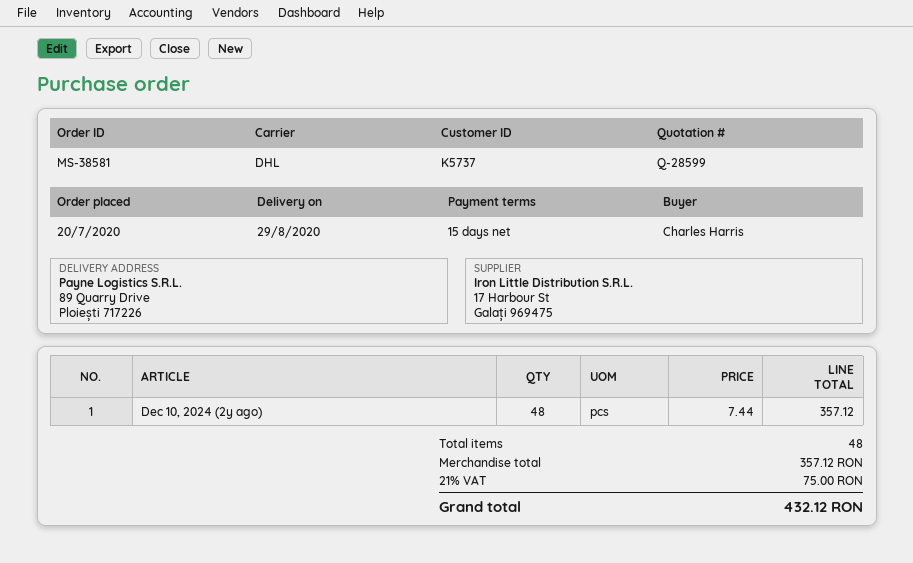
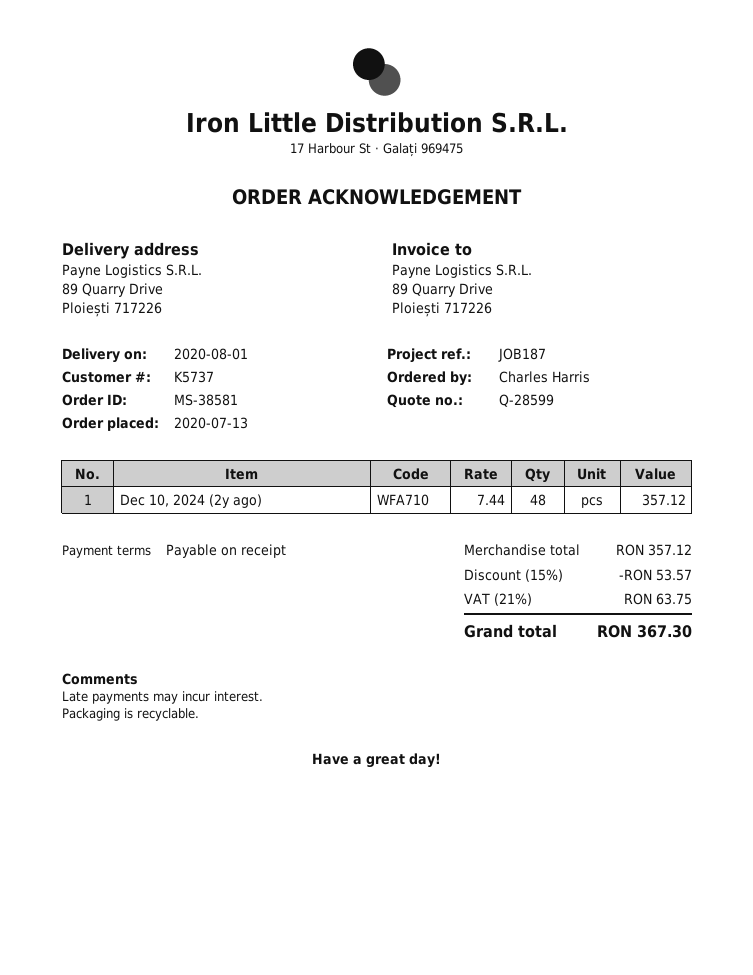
order date: 2020-07-20 -> 2020-07-13
delivery date: 2020-08-29 -> 2020-08-01
payment terms: 15 days -> on receipt
discount: none -> 15% = 53.57
tax: 21% = 75.00 -> 21% = 63.75
total: 432.12 -> 367.30

